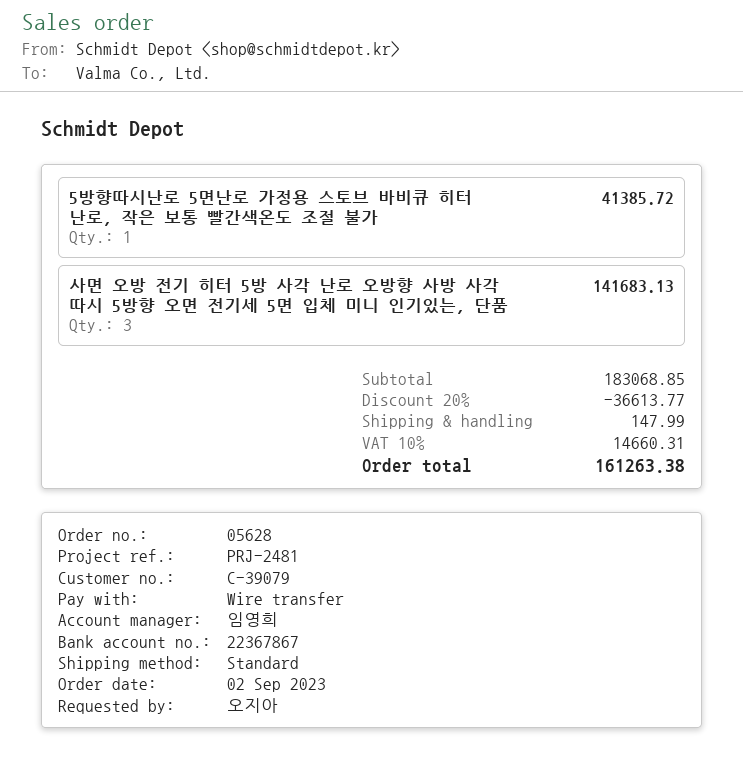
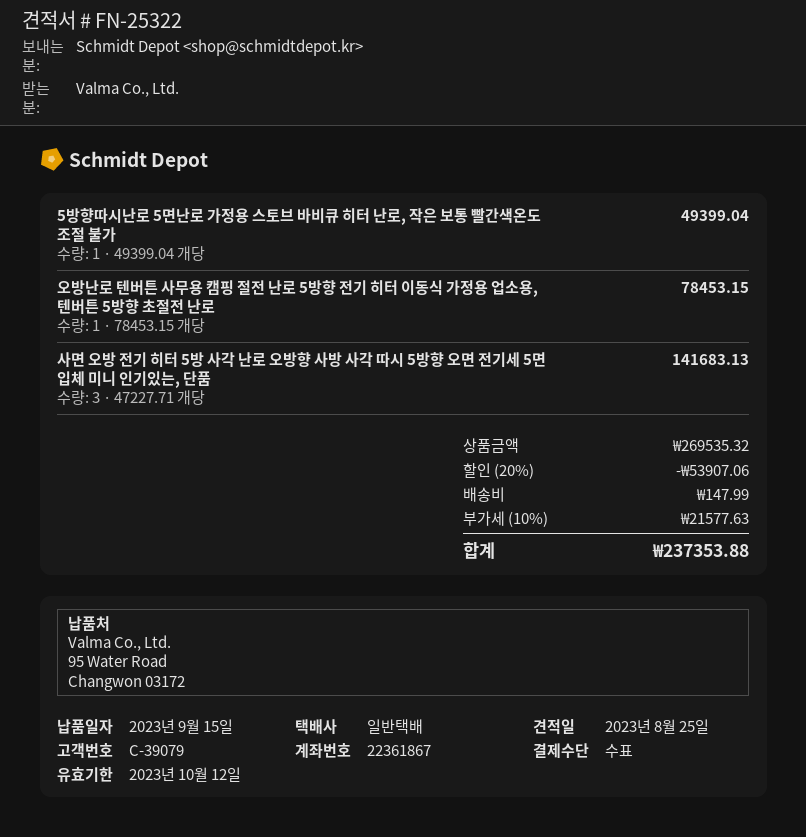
payment method: bank transfer -> cheque
bank account: 22367867 -> 22361867
5방향따시난로 5면난로 가정용 스토브 바비큐 히터 난로, 작은 보통 빨간색온도 조절 불가: 1 for 41385.72 -> 1 for 49399.04
오방난로 텐버튼 사무용 캠핑 절전 난로 5방향 전기 히터 이동식 가정용 업소용, 텐버튼 5방향 초절전 난로: none -> 1 for 78453.15
subtotal: 183068.85 -> 269535.32
discount: 20% = 36613.77 -> 20% = 53907.06
tax: 10% = 14660.31 -> 10% = 21577.63
total: 161263.38 -> 237353.88

